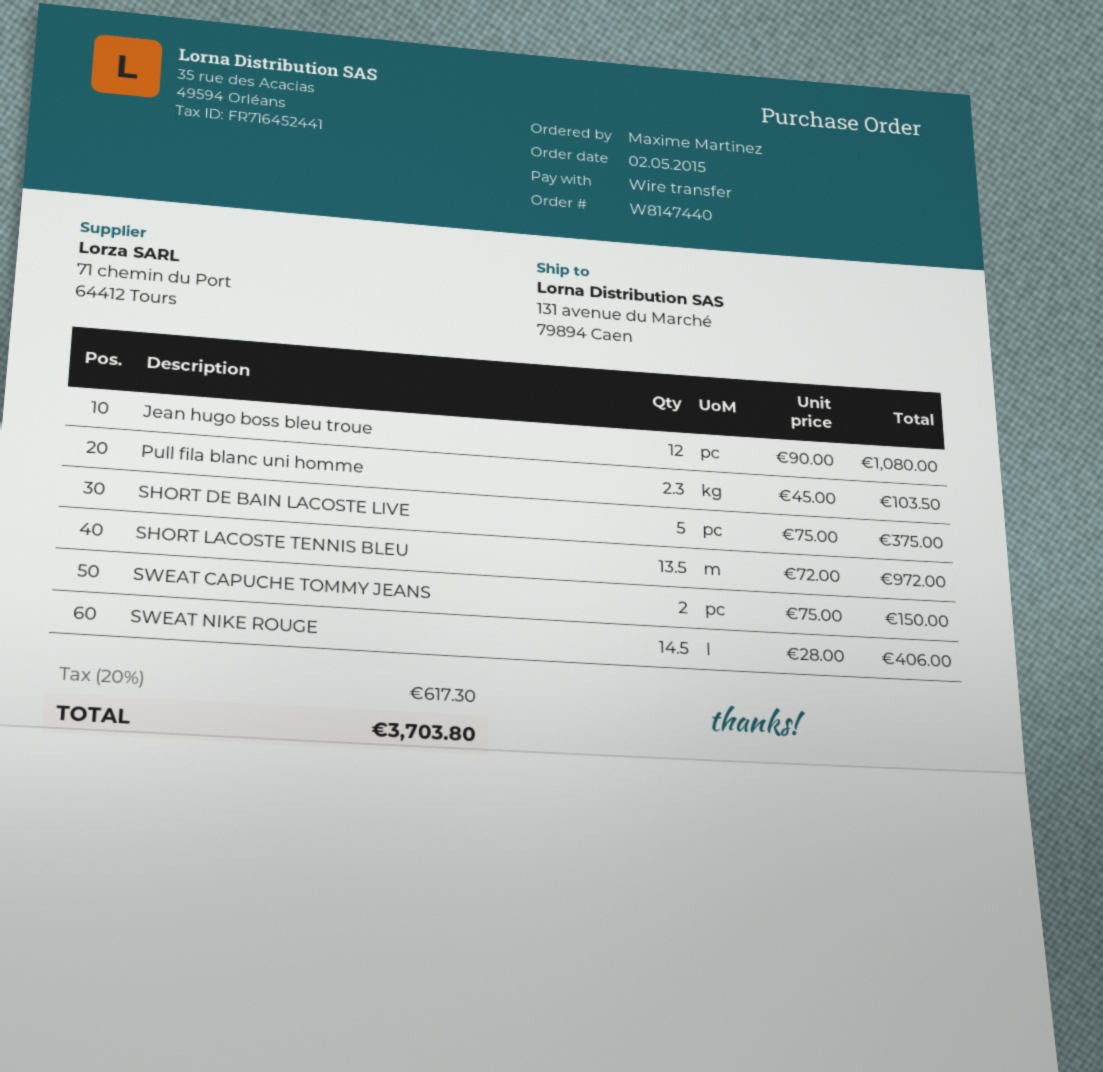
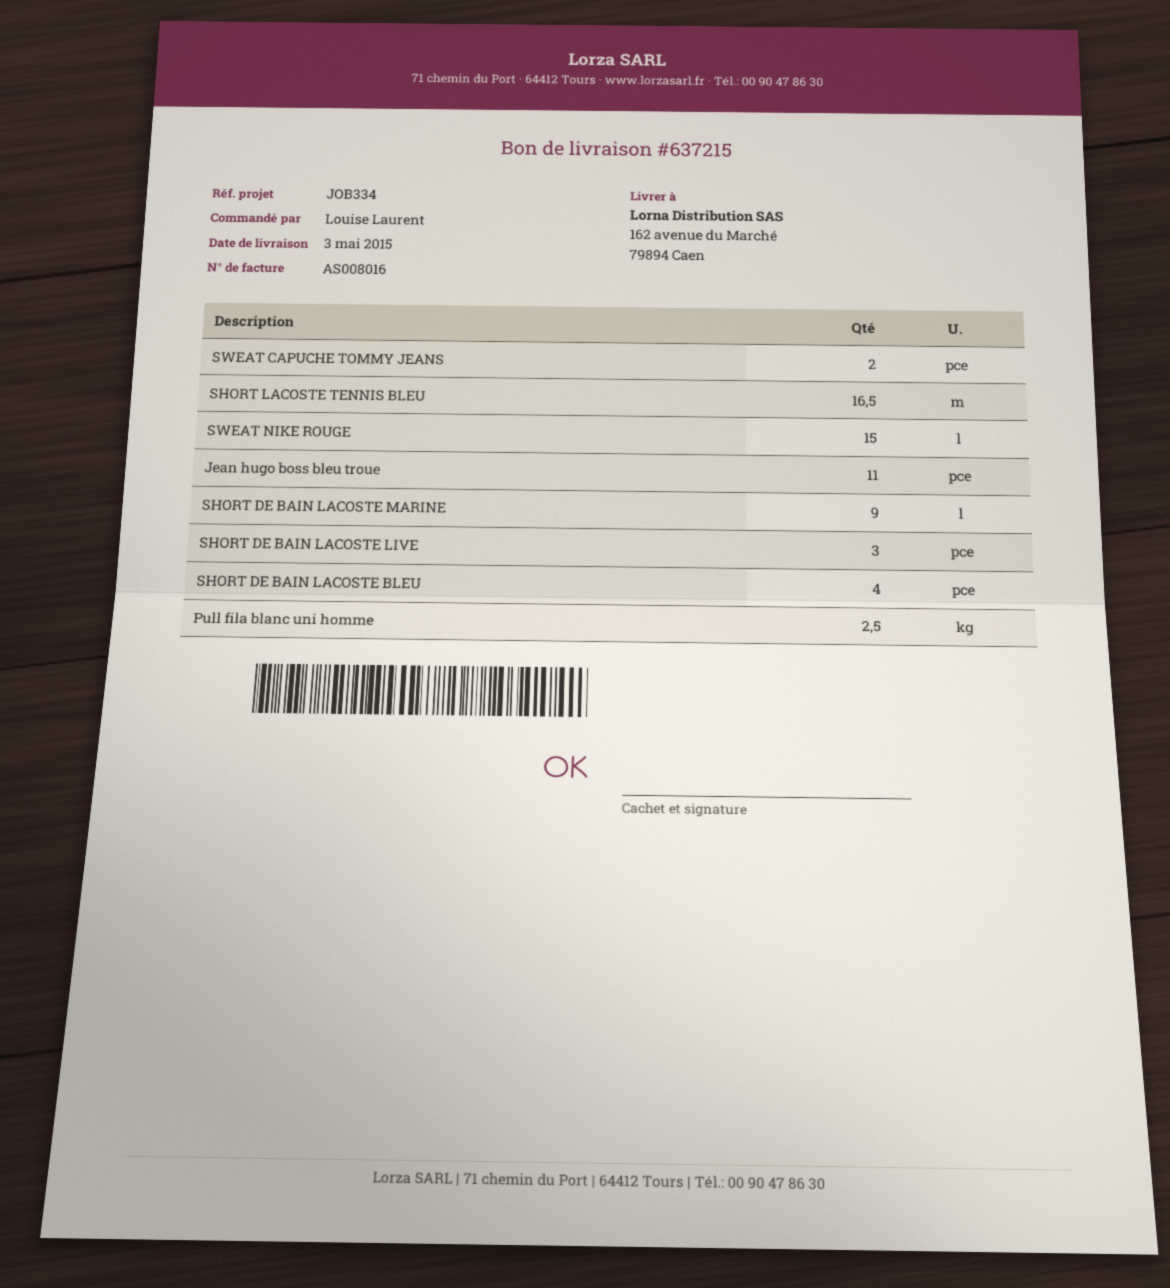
ordered by: Maxime Martinez -> Louise Laurent
ship to: 131 avenue du Marché, 79894 Caen -> 162 avenue du Marché, 79894 Caen
Jean hugo boss bleu troue: 12 -> 11
Pull fila blanc uni homme: 2.3 -> 2.5
SHORT DE BAIN LACOSTE LIVE: 5 -> 3
SHORT LACOSTE TENNIS BLEU: 13.5 -> 16.5
SWEAT NIKE ROUGE: 14.5 -> 15
SHORT DE BAIN LACOSTE MARINE: none -> 9
SHORT DE BAIN LACOSTE BLEU: none -> 4

